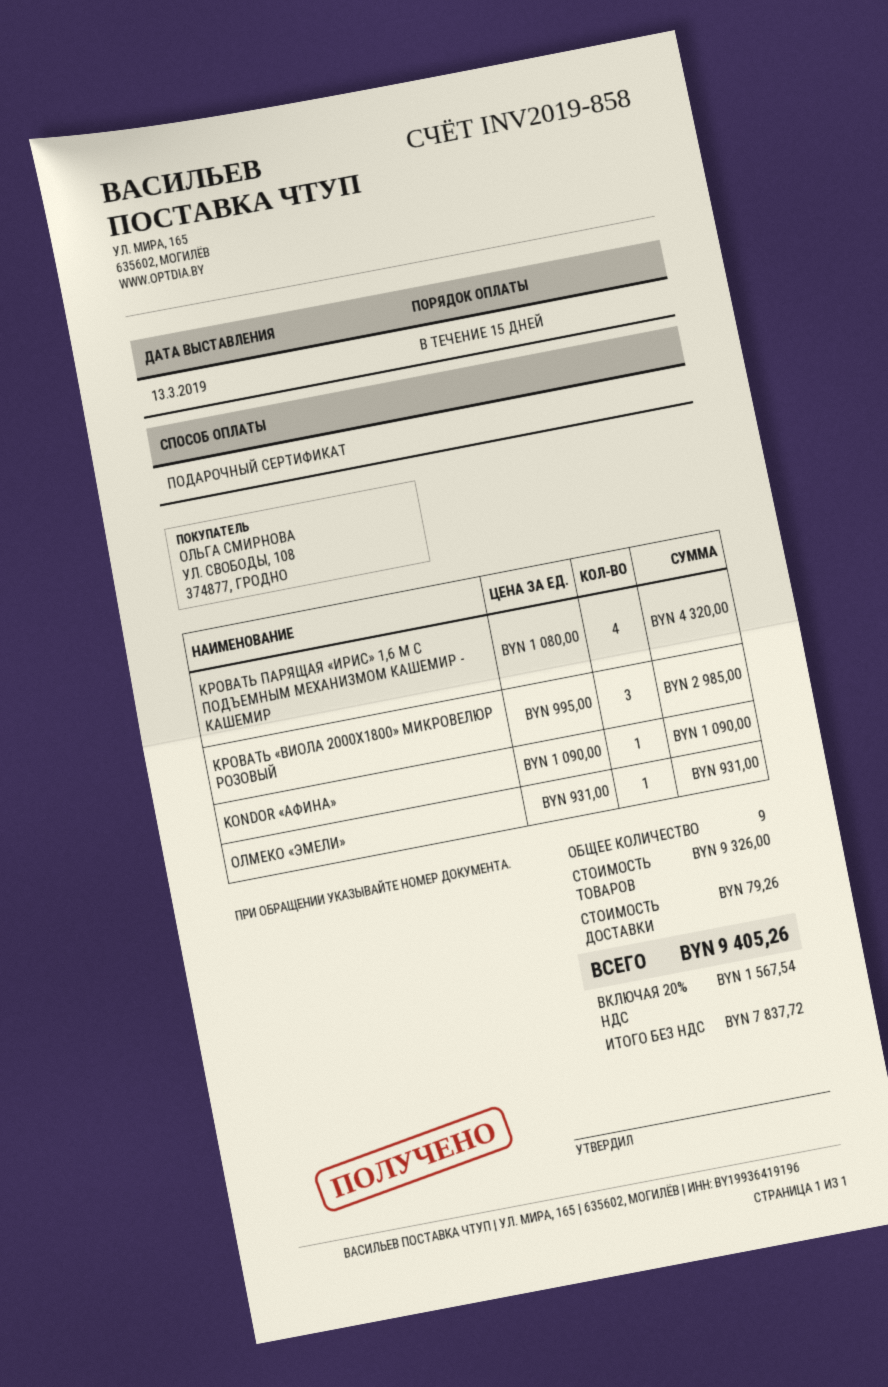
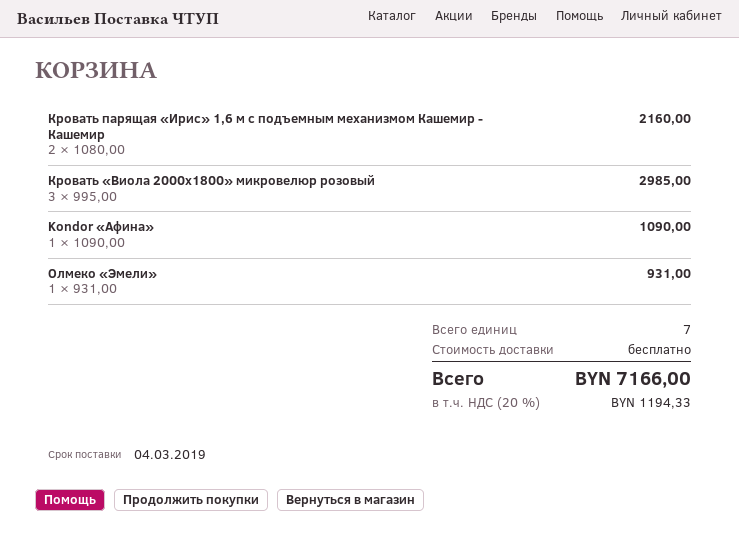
КРОВАТЬ ПАРЯЩАЯ «ИРИС» 1,6 М С ПОДЪЕМНЫМ МЕХАНИЗМОМ КАШЕМИР - КАШЕМИР: 4 x 1080.00 = 4320.00 -> 2 x 1080.00 = 2160.00
total quantity: 9 -> 7
shipping: 79.26 -> 0.00
tax: 20% = 1567.54 -> 20% = 1194.33
total: 9405.26 -> 7166.00

